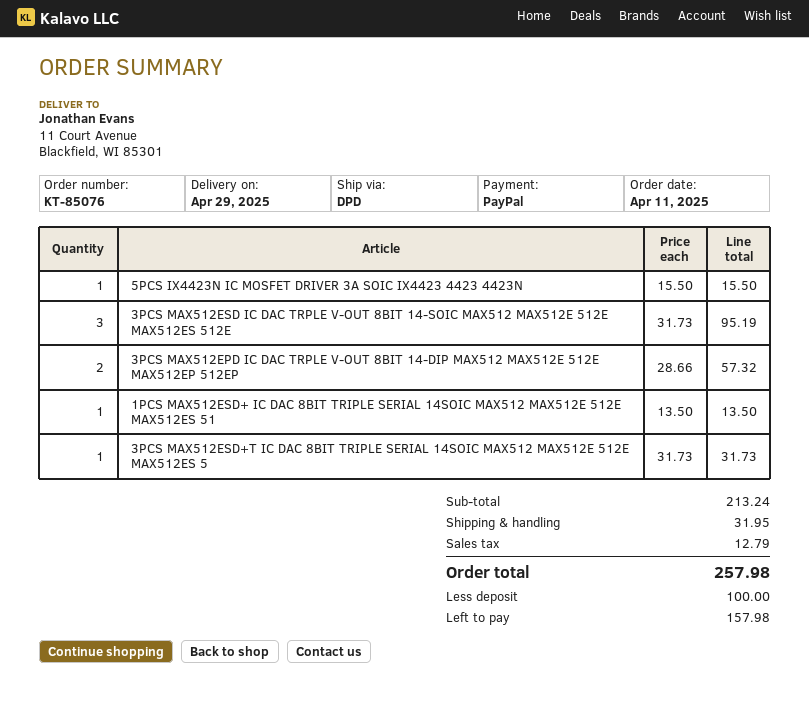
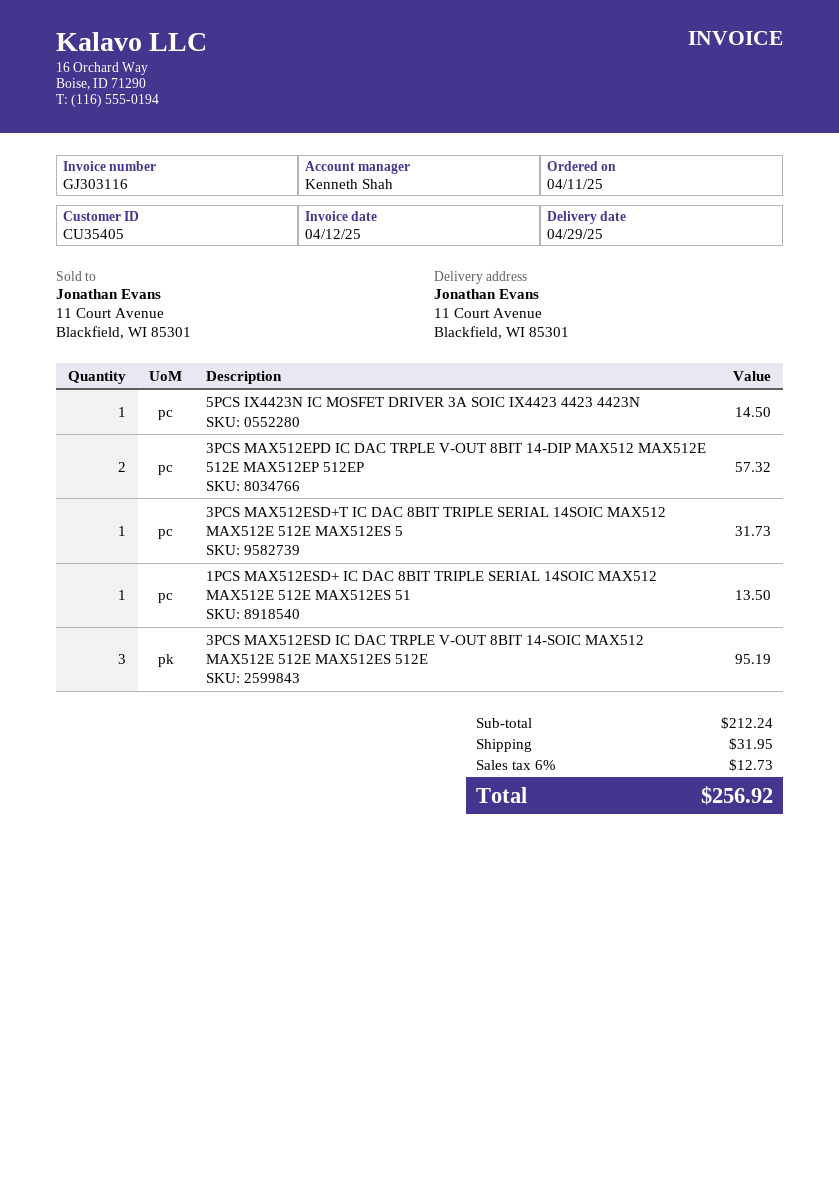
5PCS IX4423N IC MOSFET DRIVER 3A SOIC IX4423 4423 4423N: 1 for 15.50 -> 1 for 14.50
subtotal: 213.24 -> 212.24
tax: 12.79 -> 12.73
total: 257.98 -> 256.92

